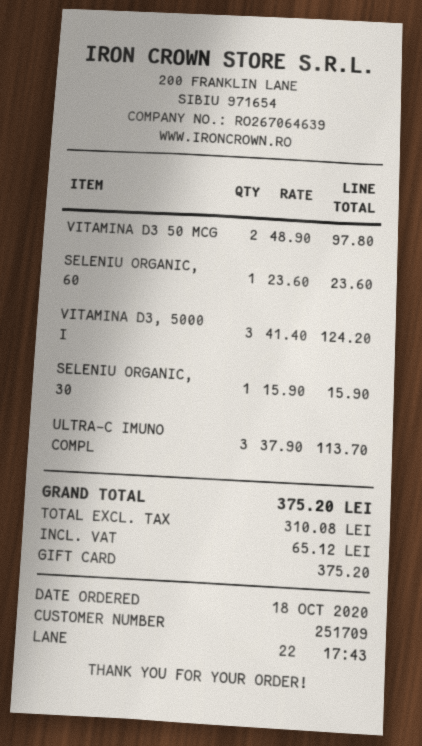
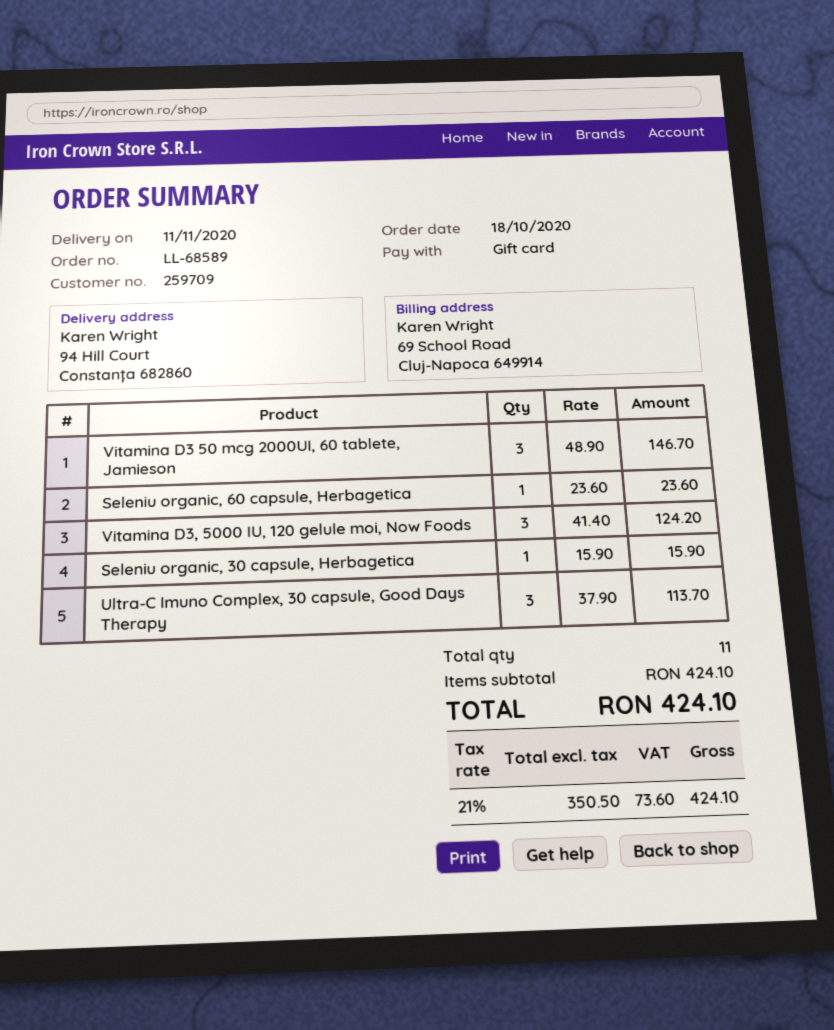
customer number: 251709 -> 259709
VITAMINA D3 50 MCG: 2 x 48.90 = 97.80 -> 3 x 48.90 = 146.70
net: 310.08 -> 350.50
tax: 65.12 -> 73.60
total: 375.20 -> 424.10

